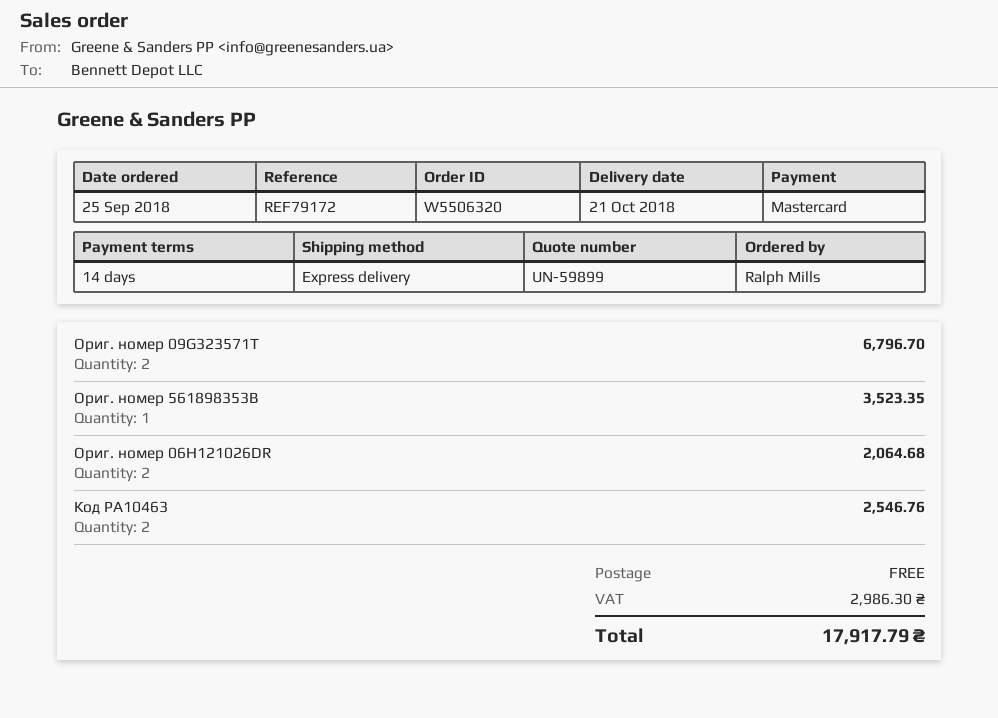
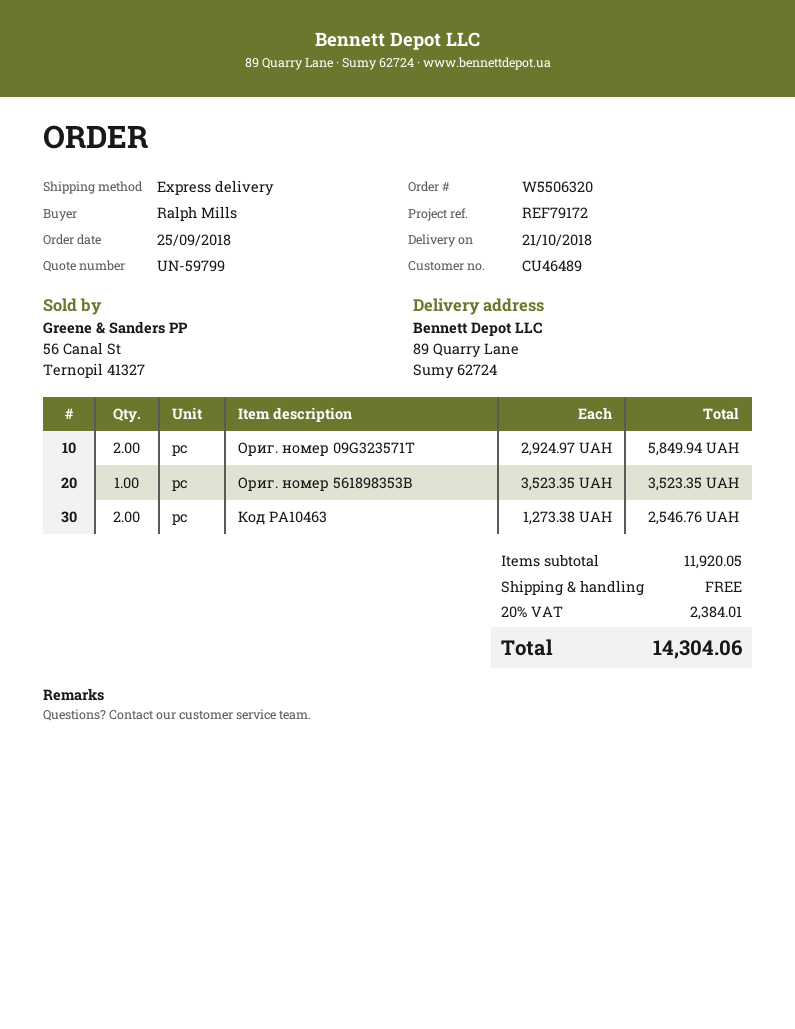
quote number: UN-59899 -> UN-59799
Ориг. номер 09G323571T: 2 for 6796.70 -> 2 for 5849.94
Ориг. номер 06H121026DR: 2 for 2064.68 -> none
tax: 2986.30 -> 2384.01
total: 17917.79 -> 14304.06

